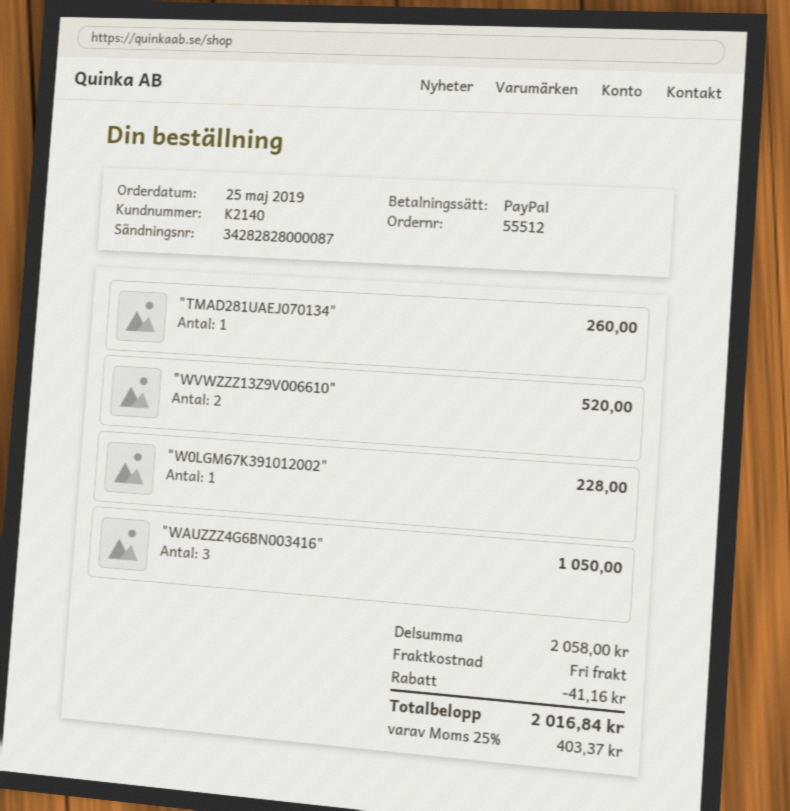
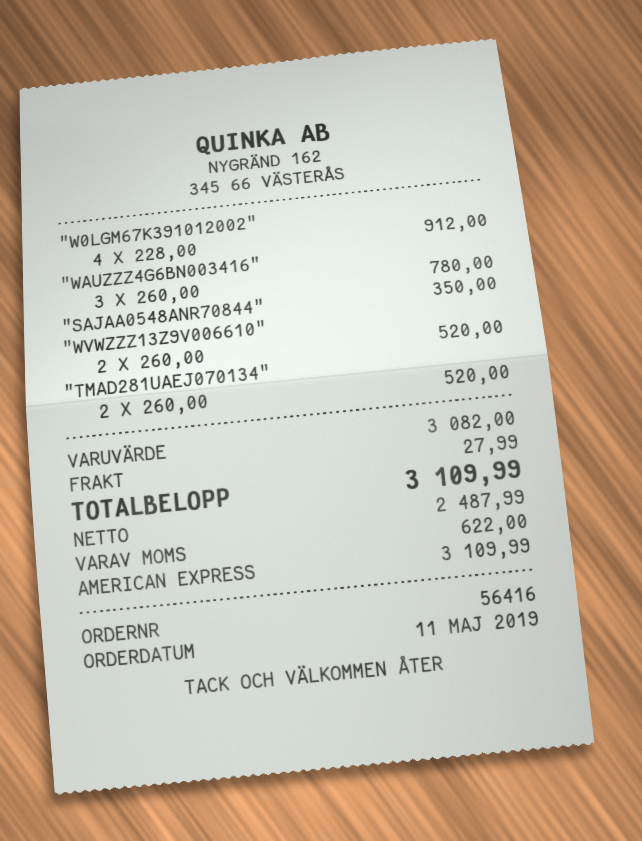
order number: 55512 -> 56416
order date: 2019-05-25 -> 2019-05-11
payment method: PayPal -> American Express
"TMAD281UAEJ070134": 1 for 260.00 -> 2 for 520.00
"W0LGM67K391012002": 1 for 228.00 -> 4 for 912.00
"WAUZZZ4G6BN003416": 3 for 1050.00 -> 3 for 780.00
"SAJAA0548ANR70844": none -> 1 for 350.00
subtotal: 2058.00 -> 3082.00
discount: 41.16 -> none
shipping: 0.00 -> 27.99
tax: 403.37 -> 622.00
total: 2016.84 -> 3109.99

